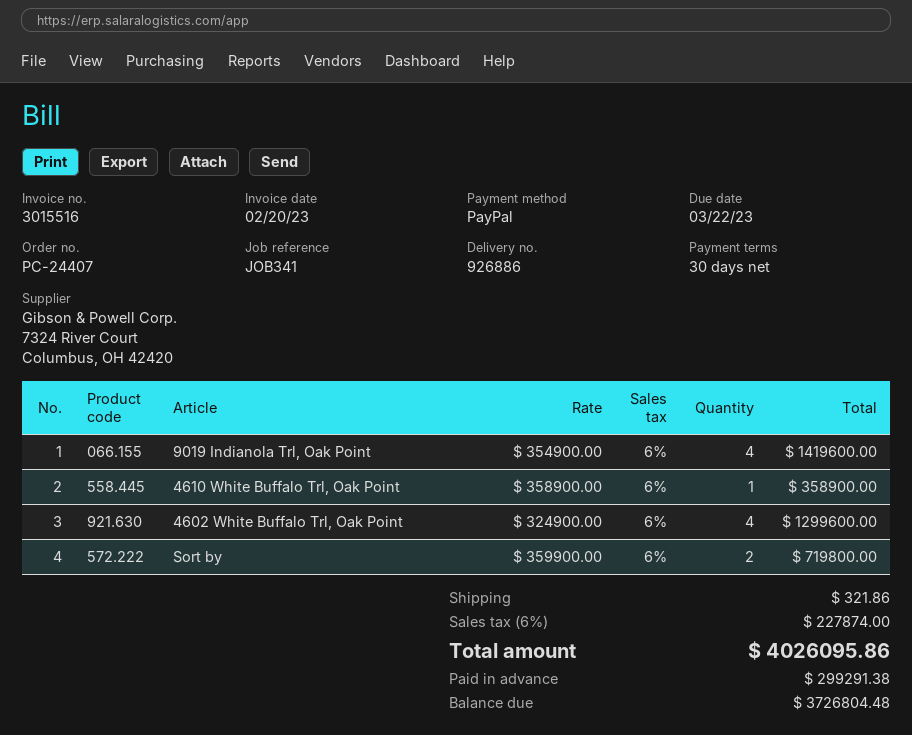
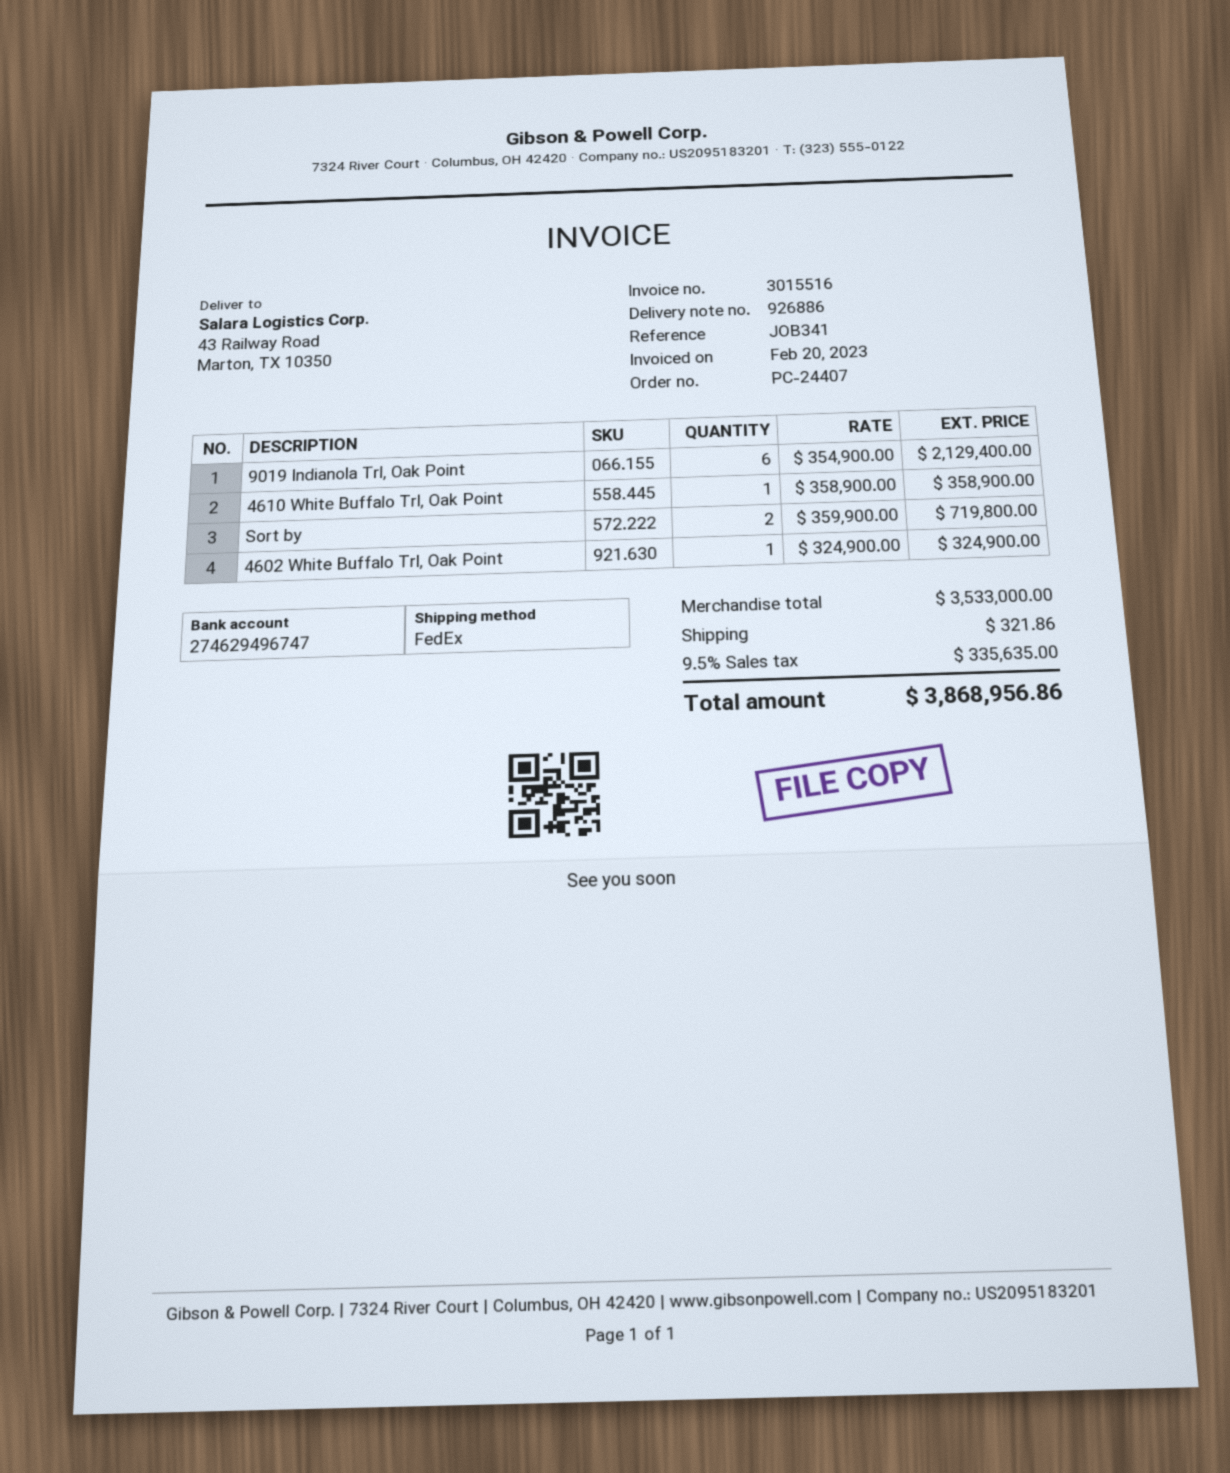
9019 Indianola Trl, Oak Point: 4 x 354900.00 = 1419600.00 -> 6 x 354900.00 = 2129400.00
4602 White Buffalo Trl, Oak Point: 4 x 324900.00 = 1299600.00 -> 1 x 324900.00 = 324900.00
tax: 6% = 227874.00 -> 9.5% = 335635.00
total: 4026095.86 -> 3868956.86

